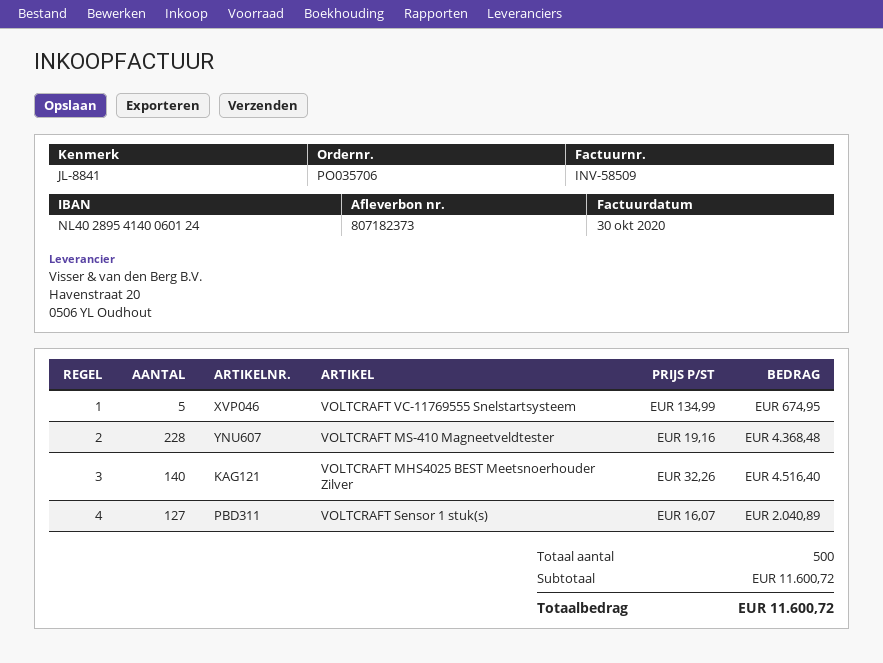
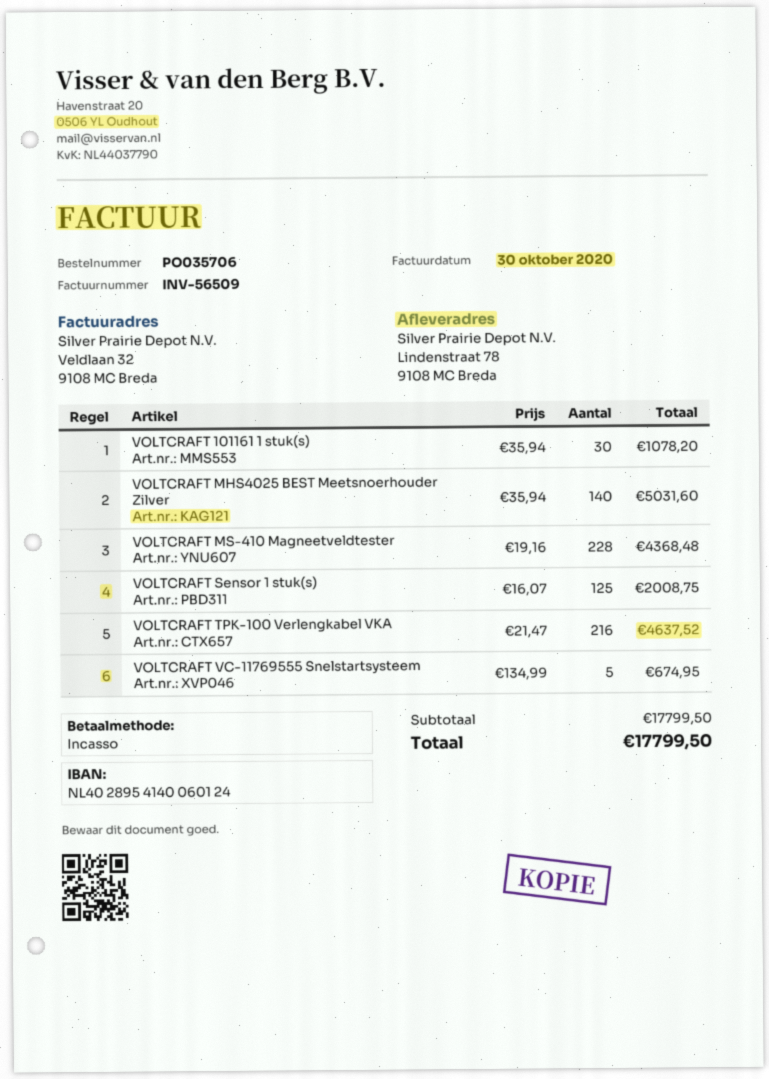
invoice number: INV-58509 -> INV-56509
VOLTCRAFT MHS4025 BEST Meetsnoerhouder Zilver: 140 x 32.26 = 4516.40 -> 140 x 35.94 = 5031.60
VOLTCRAFT Sensor 1 stuk(s): 127 x 16.07 = 2040.89 -> 125 x 16.07 = 2008.75
VOLTCRAFT 101161 1 stuk(s): none -> 30 x 35.94 = 1078.20
VOLTCRAFT TPK-100 Verlengkabel VKA: none -> 216 x 21.47 = 4637.52
subtotal: 11600.72 -> 17799.50
total: 11600.72 -> 17799.50

